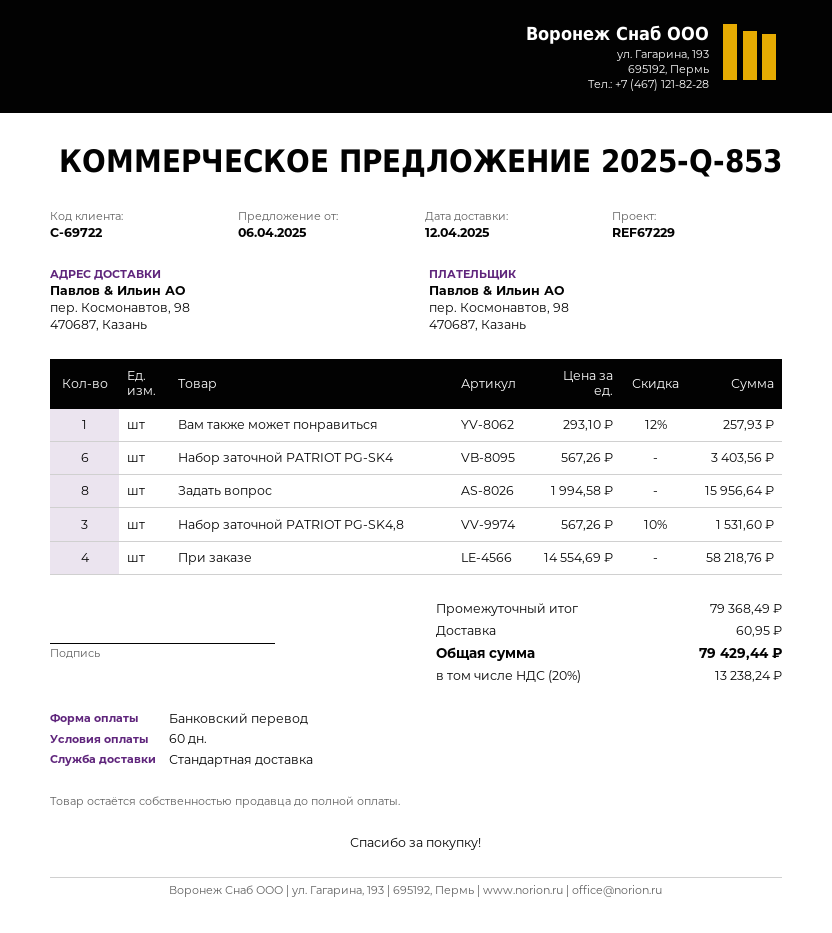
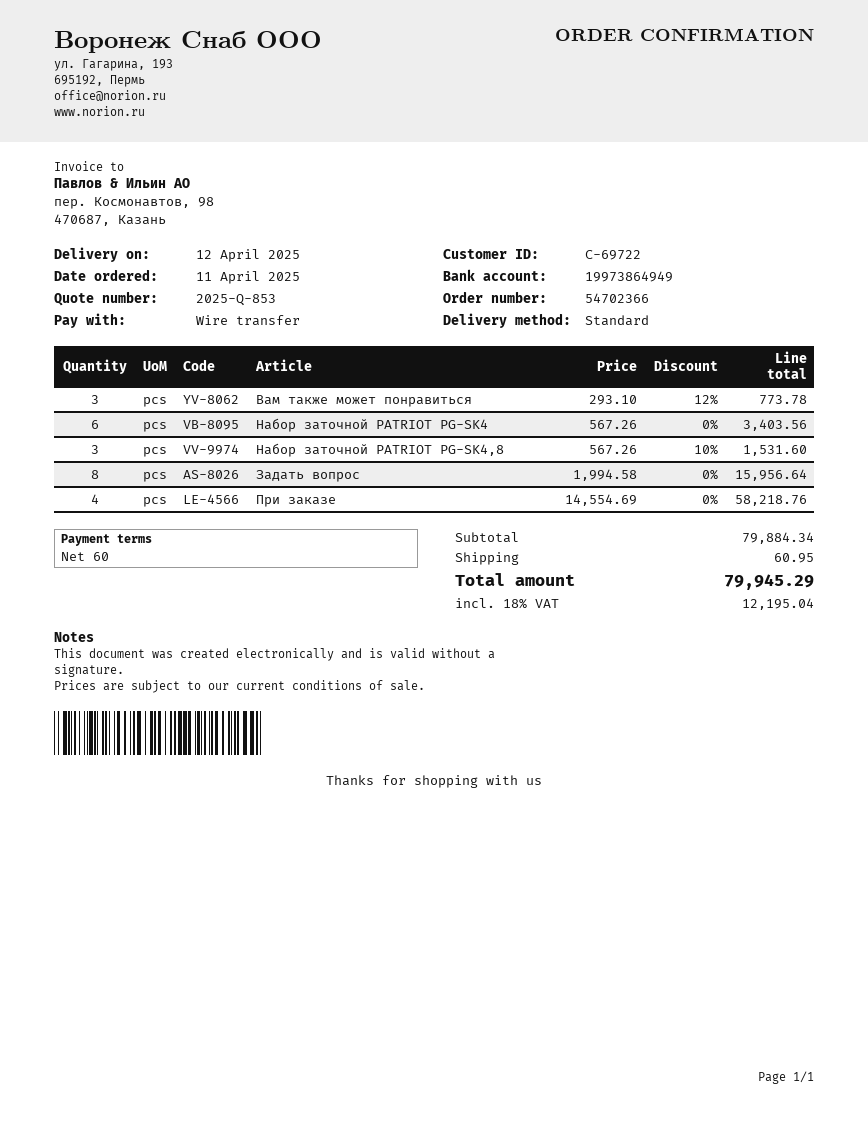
Вам также может понравиться: 1 x 293.10 - 12% = 257.93 -> 3 x 293.10 - 12% = 773.78
subtotal: 79368.49 -> 79884.34
tax: 20% = 13238.24 -> 18% = 12195.04
total: 79429.44 -> 79945.29

